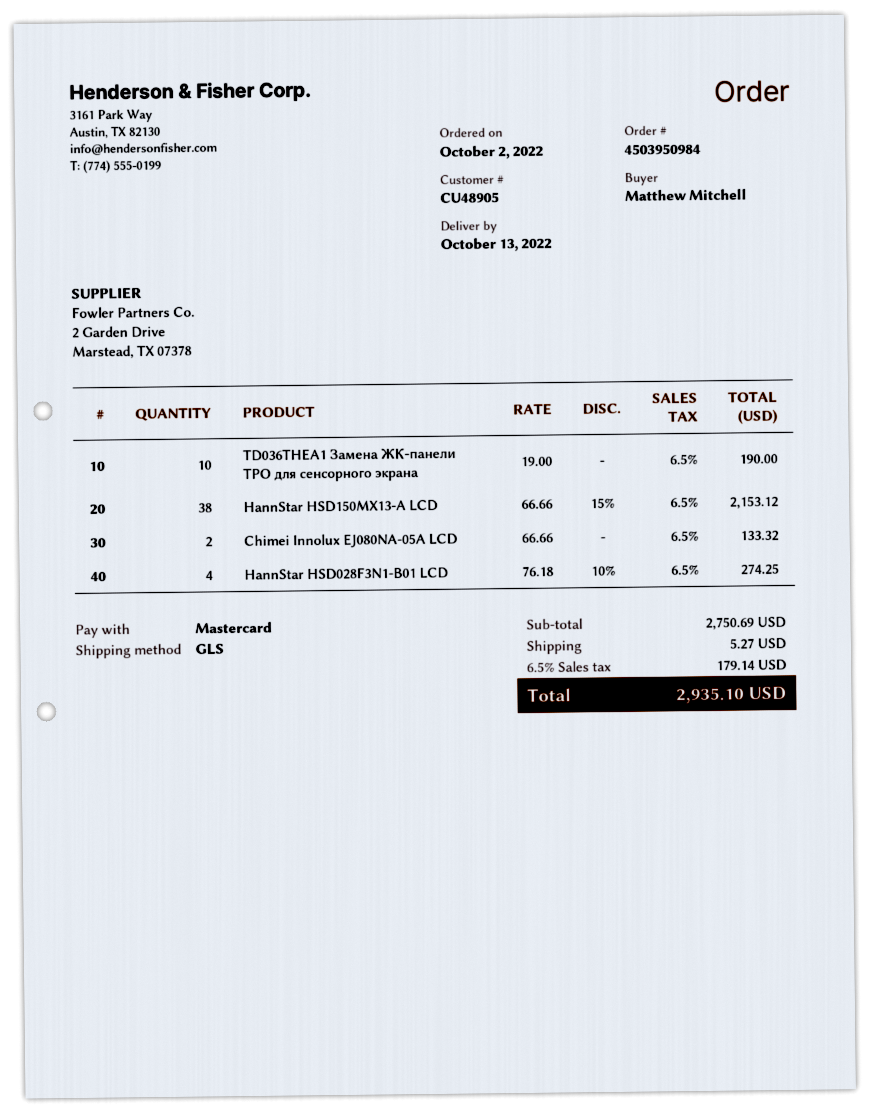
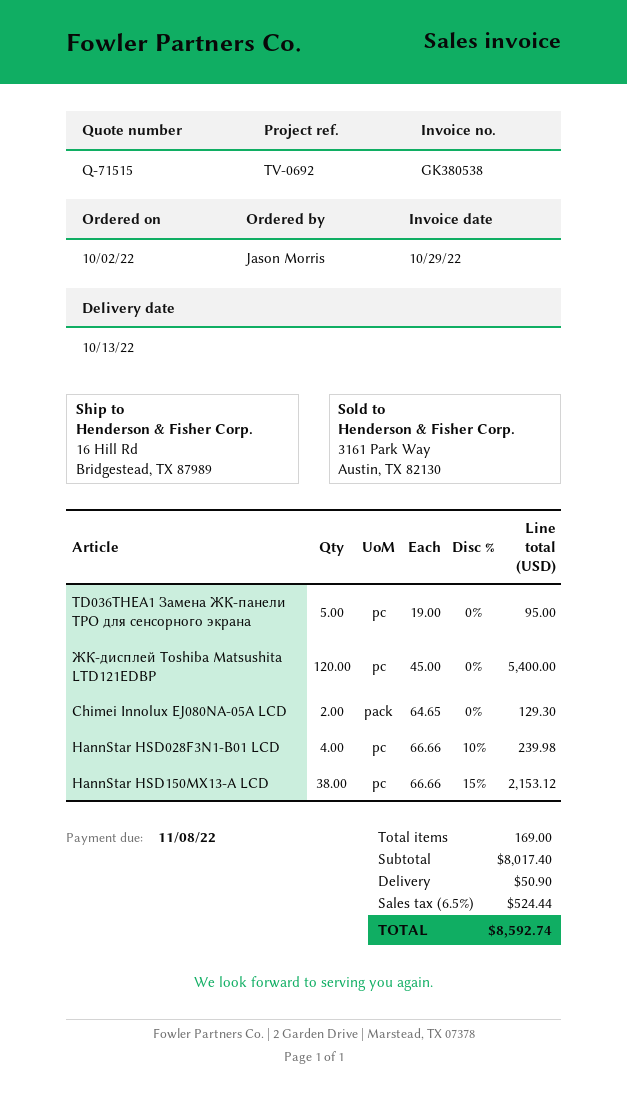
ordered by: Matthew Mitchell -> Jason Morris
TD036THEA1 Замена ЖК-панели TPO для сенсорного экрана: 10 x 19.00 = 190.00 -> 5 x 19.00 = 95.00
Chimei Innolux EJ080NA-05A LCD: 2 x 66.66 = 133.32 -> 2 x 64.65 = 129.30
HannStar HSD028F3N1-B01 LCD: 4 x 76.18 - 10% = 274.25 -> 4 x 66.66 - 10% = 239.98
ЖК-дисплей Toshiba Matsushita LTD121EDBP: none -> 120 x 45.00 = 5400.00
subtotal: 2750.69 -> 8017.40
shipping: 5.27 -> 50.90
tax: 6.5% = 179.14 -> 6.5% = 524.44
total: 2935.10 -> 8592.74

